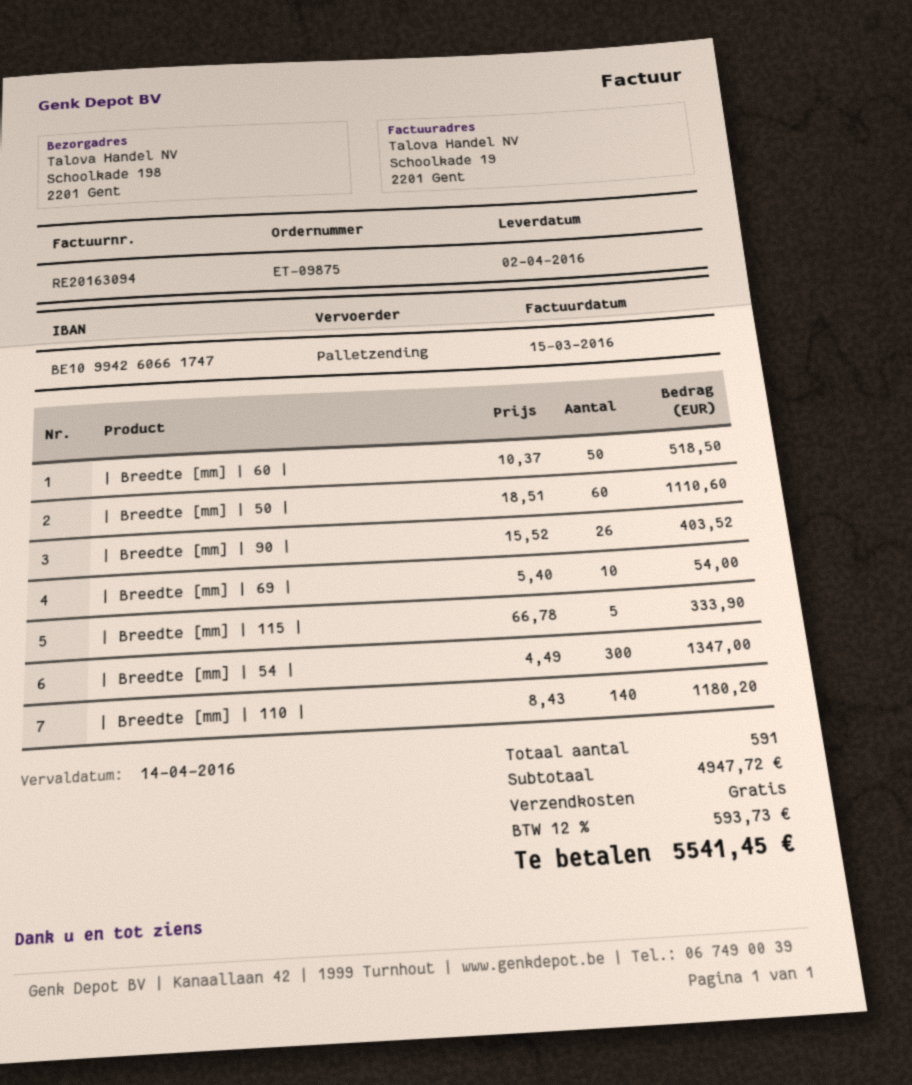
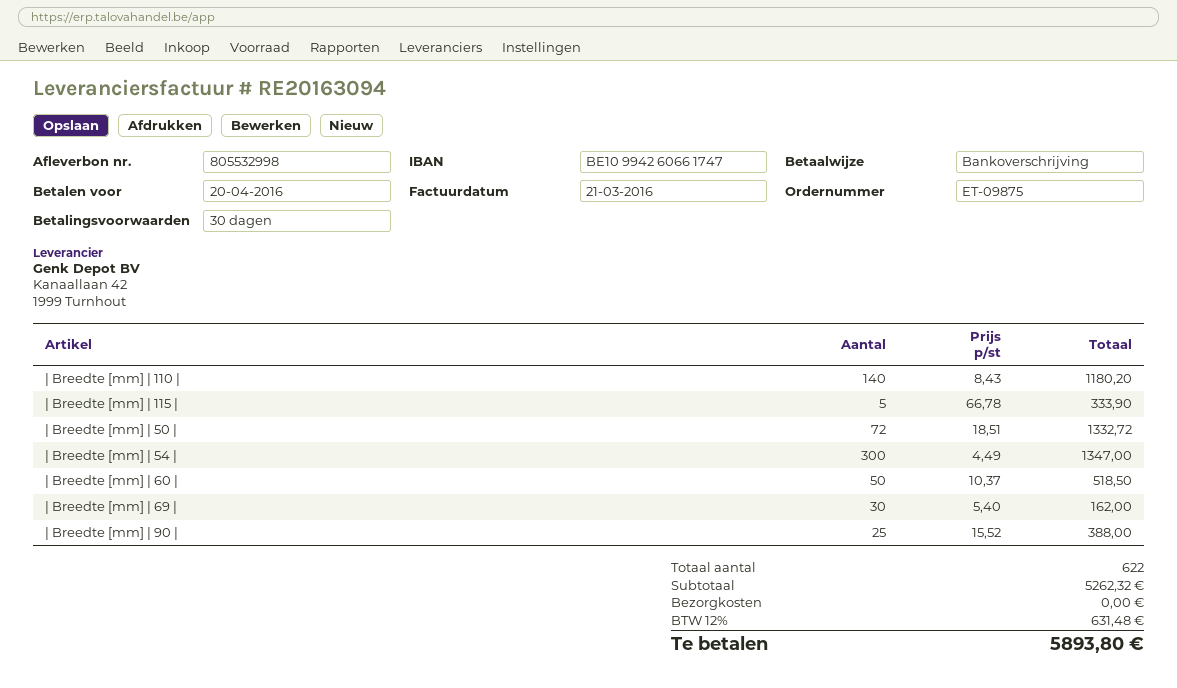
invoice date: 2016-03-15 -> 2016-03-21
due date: 2016-04-14 -> 2016-04-20
| Breedte [mm] | 50 |: 60 x 18.51 = 1110.60 -> 72 x 18.51 = 1332.72
| Breedte [mm] | 90 |: 26 x 15.52 = 403.52 -> 25 x 15.52 = 388.00
| Breedte [mm] | 69 |: 10 x 5.40 = 54.00 -> 30 x 5.40 = 162.00
total quantity: 591 -> 622
subtotal: 4947.72 -> 5262.32
tax: 12% = 593.73 -> 12% = 631.48
total: 5541.45 -> 5893.80

